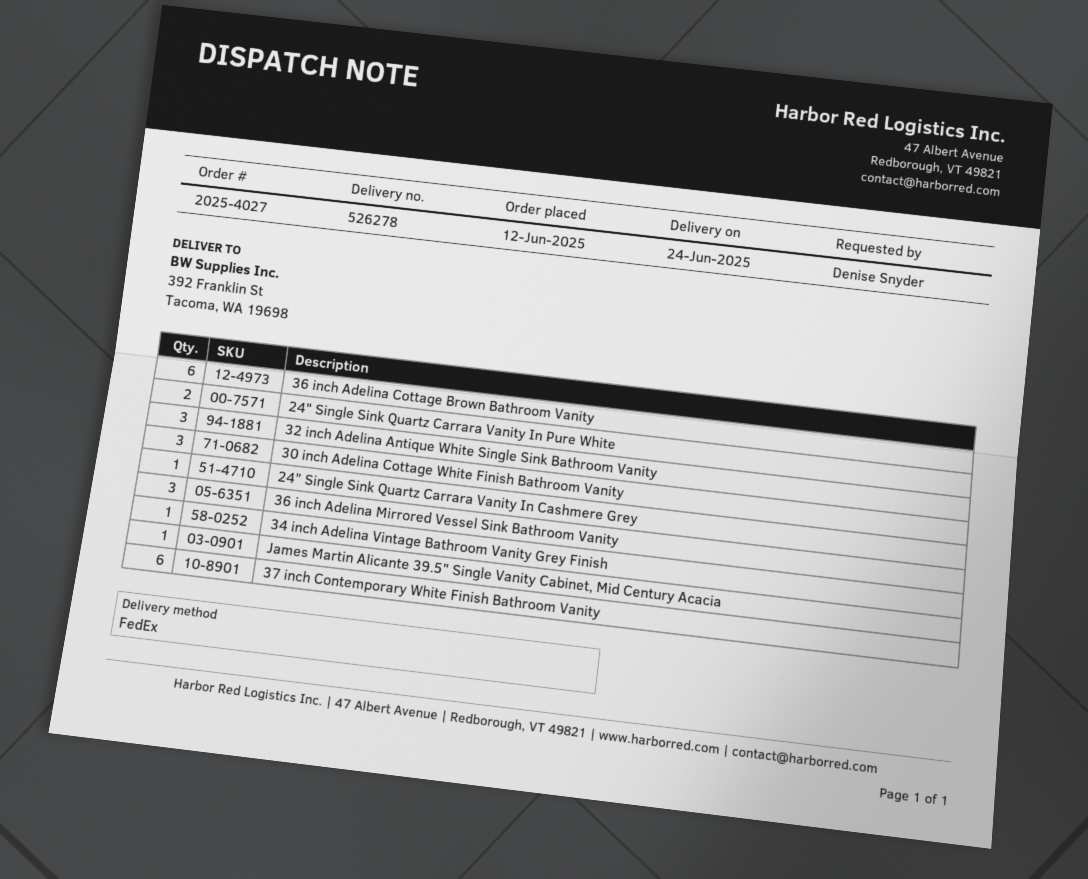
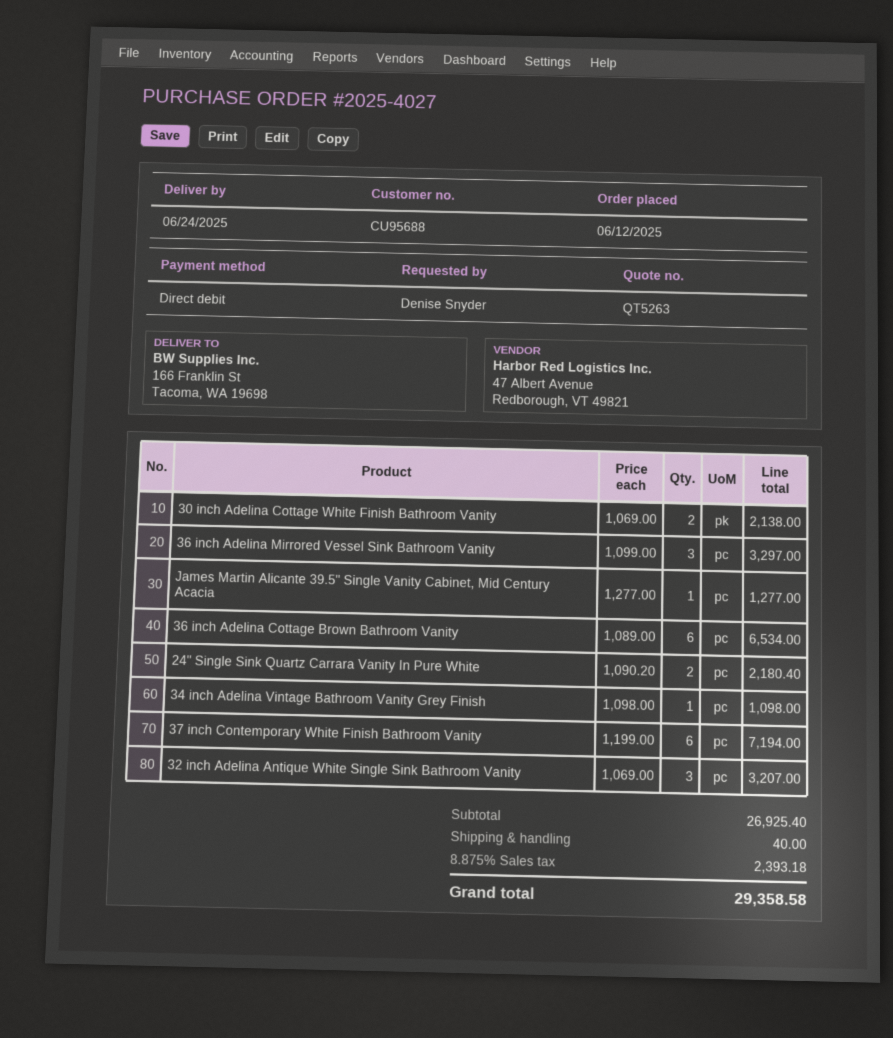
ship to: 392 Franklin St, Tacoma, WA 19698 -> 166 Franklin St, Tacoma, WA 19698
30 inch Adelina Cottage White Finish Bathroom Vanity: 3 -> 2
24" Single Sink Quartz Carrara Vanity In Cashmere Grey: 1 -> none

